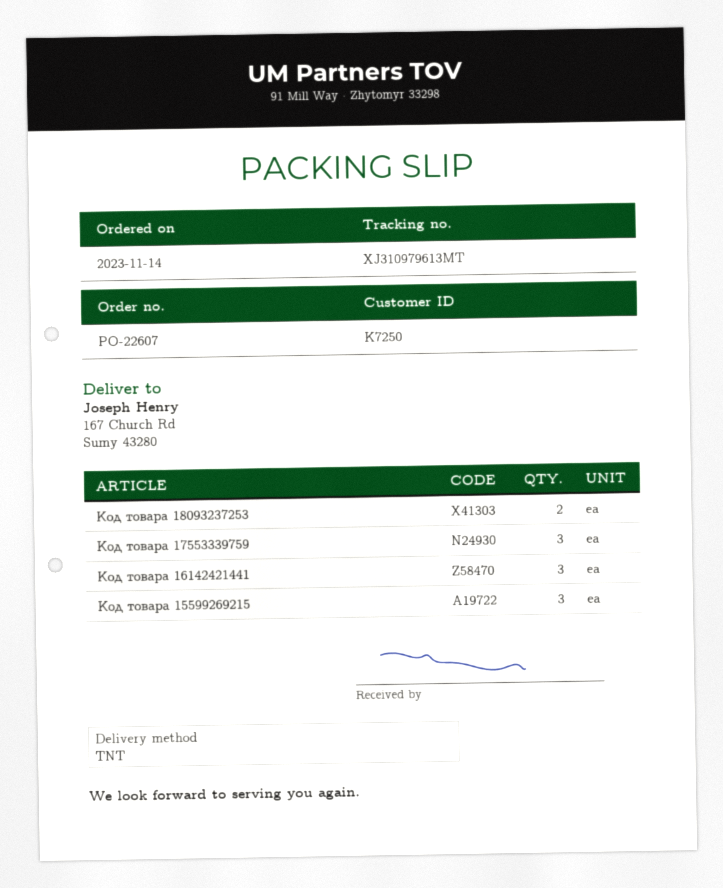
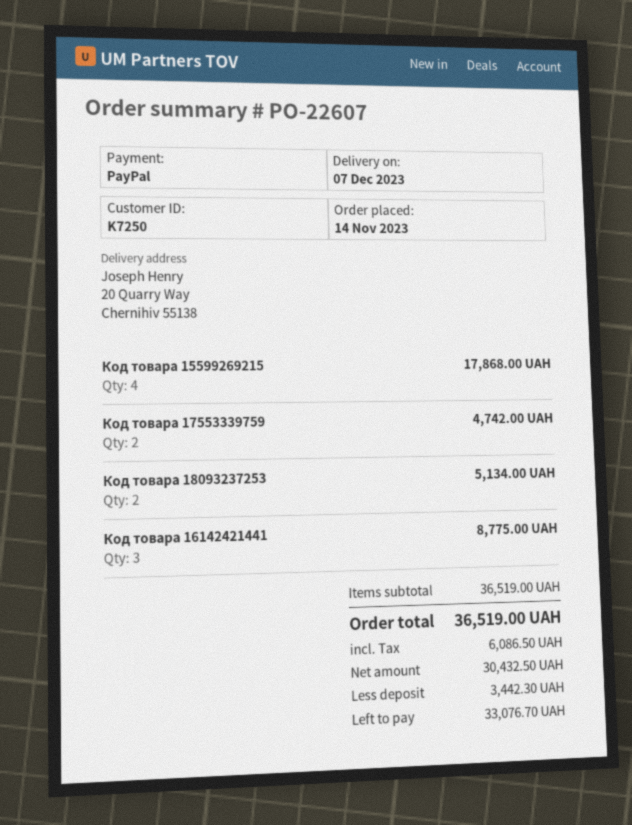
ship to: 167 Church Rd, Sumy 43280 -> 20 Quarry Way, Chernihiv 55138
Код товара 17553339759: 3 -> 2
Код товара 15599269215: 3 -> 4

